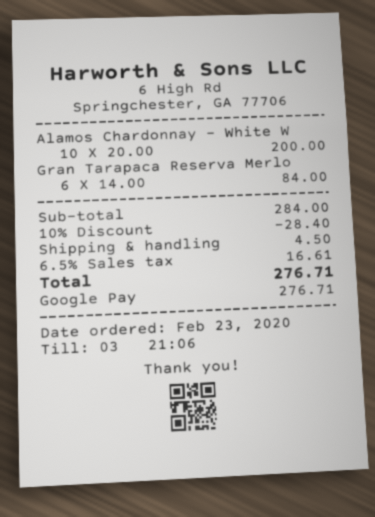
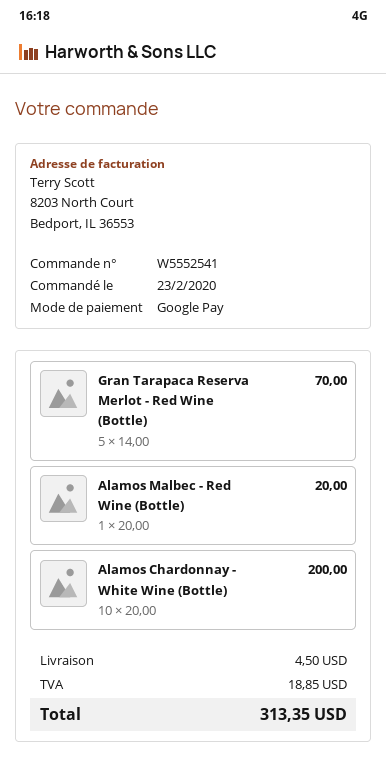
Gran Tarapaca Reserva Merlo: 6 x 14.00 = 84.00 -> 5 x 14.00 = 70.00
Alamos Malbec - Red Wine (Bottle): none -> 1 x 20.00 = 20.00
discount: 10% = 28.40 -> none
tax: 16.61 -> 18.85
total: 276.71 -> 313.35

